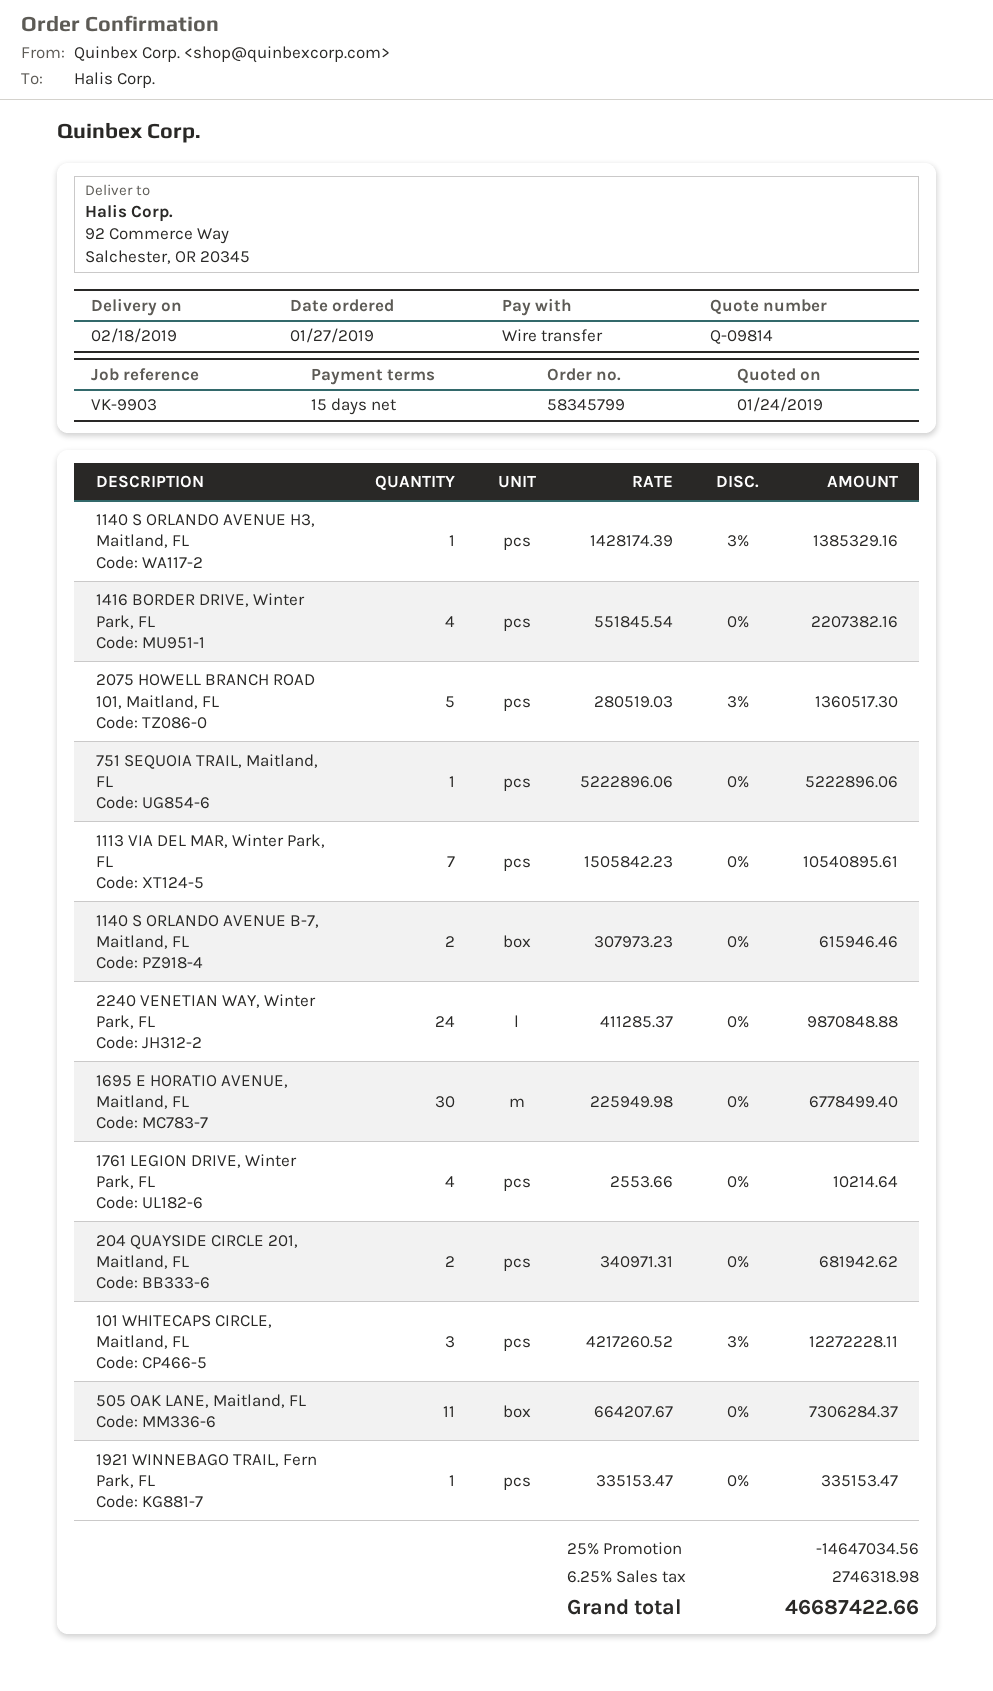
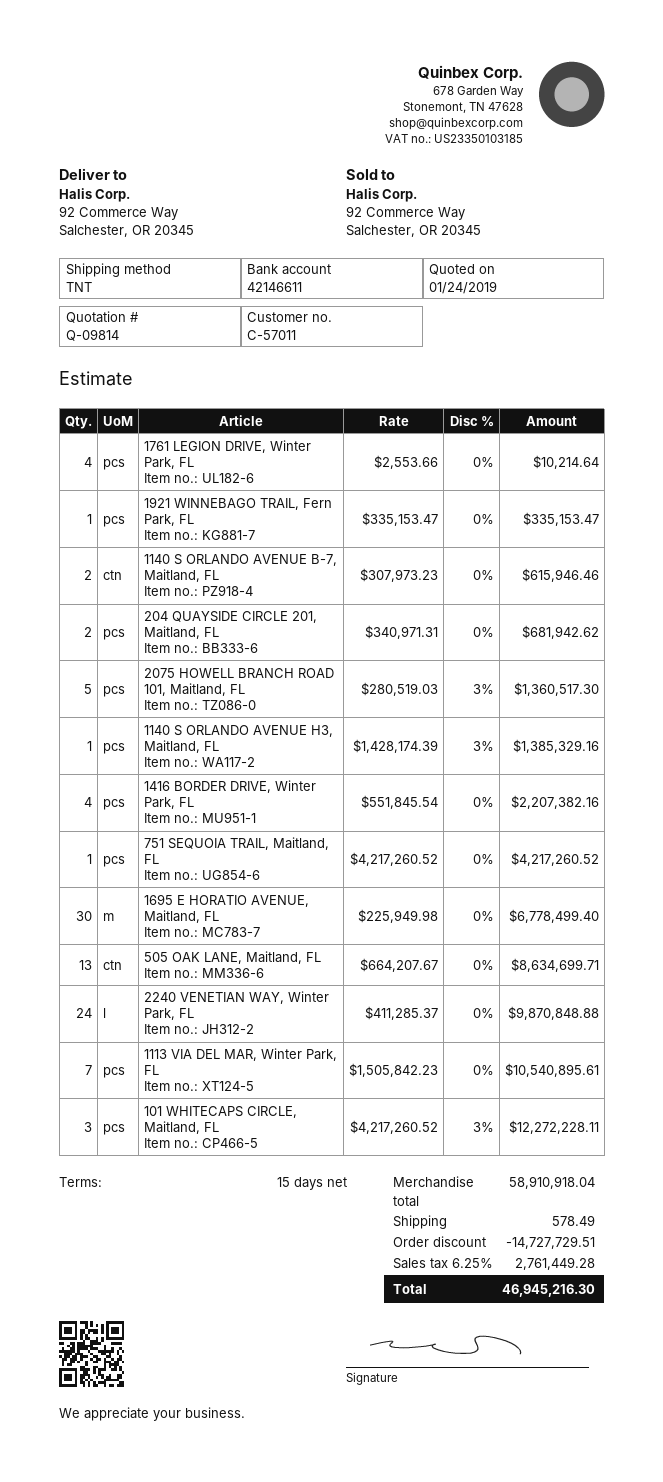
751 SEQUOIA TRAIL, Maitland, FL: 1 x 5222896.06 = 5222896.06 -> 1 x 4217260.52 = 4217260.52
505 OAK LANE, Maitland, FL: 11 x 664207.67 = 7306284.37 -> 13 x 664207.67 = 8634699.71
discount: 14647034.56 -> 14727729.51
shipping: none -> 578.49
tax: 6.25% = 2746318.98 -> 6.25% = 2761449.28
total: 46687422.66 -> 46945216.30

